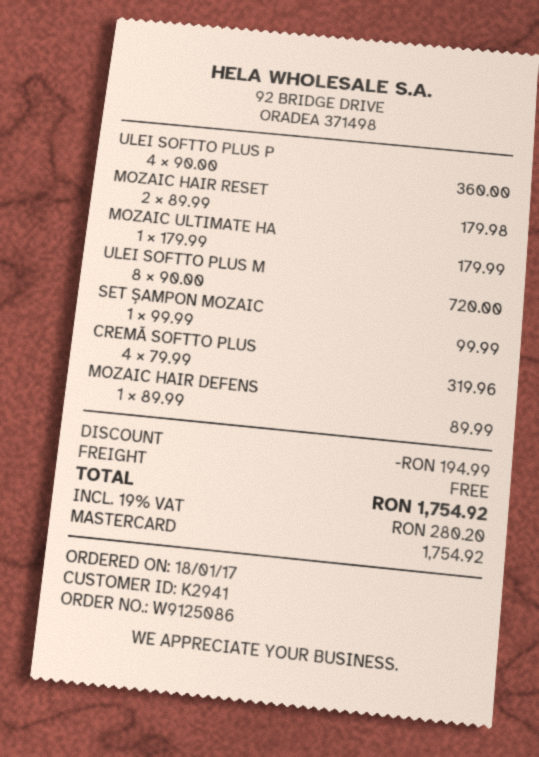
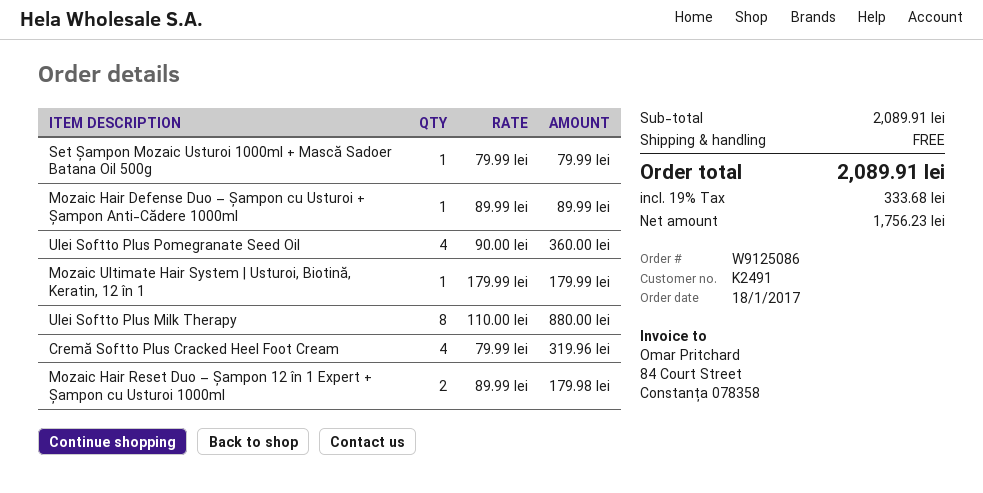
customer number: K2941 -> K2491
ULEI SOFTTO PLUS M: 8 x 90.00 = 720.00 -> 8 x 110.00 = 880.00
SET ȘAMPON MOZAIC: 1 x 99.99 = 99.99 -> 1 x 79.99 = 79.99
discount: 194.99 -> none
tax: 19% = 280.20 -> 19% = 333.68
total: 1754.92 -> 2089.91

